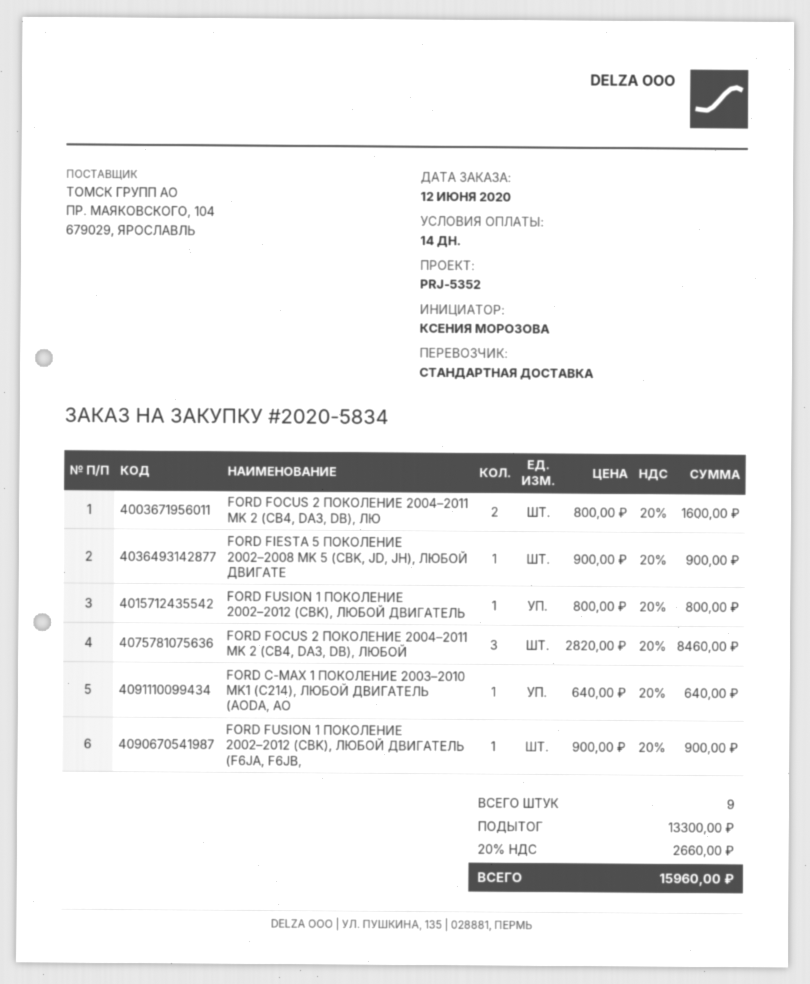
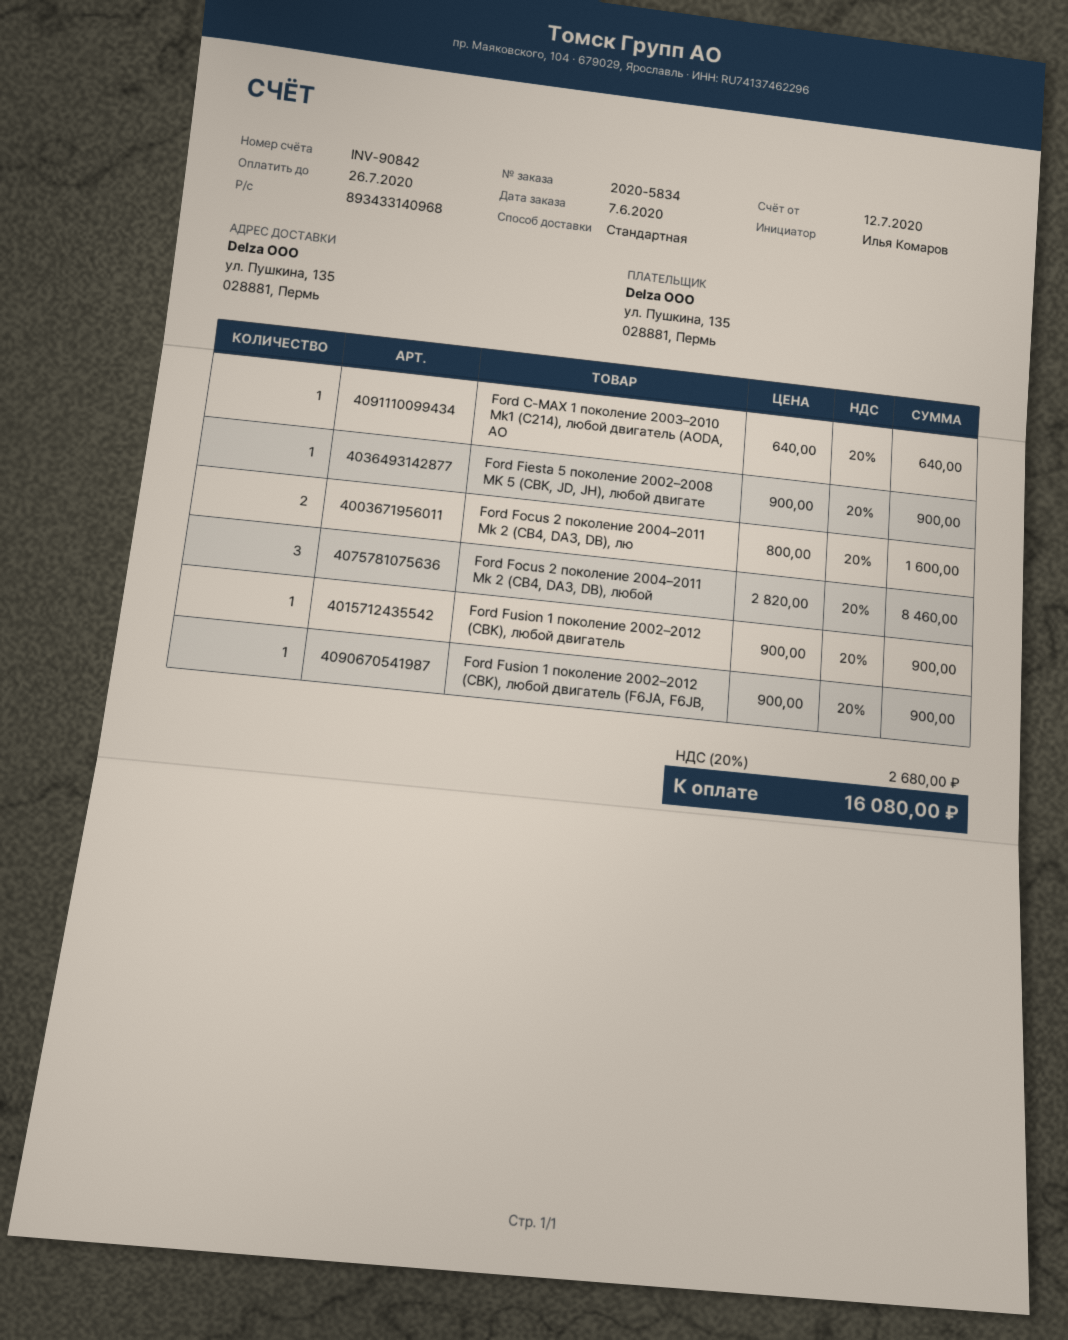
order date: 2020-06-12 -> 2020-06-07
ordered by: КСЕНИЯ МОРОЗОВА -> Илья Комаров
FORD FUSION 1 ПОКОЛЕНИЕ 2002–2012 (CBK), ЛЮБОЙ ДВИГАТЕЛЬ: 1 x 800.00 = 800.00 -> 1 x 900.00 = 900.00
tax: 20% = 2660.00 -> 20% = 2680.00
total: 15960.00 -> 16080.00

